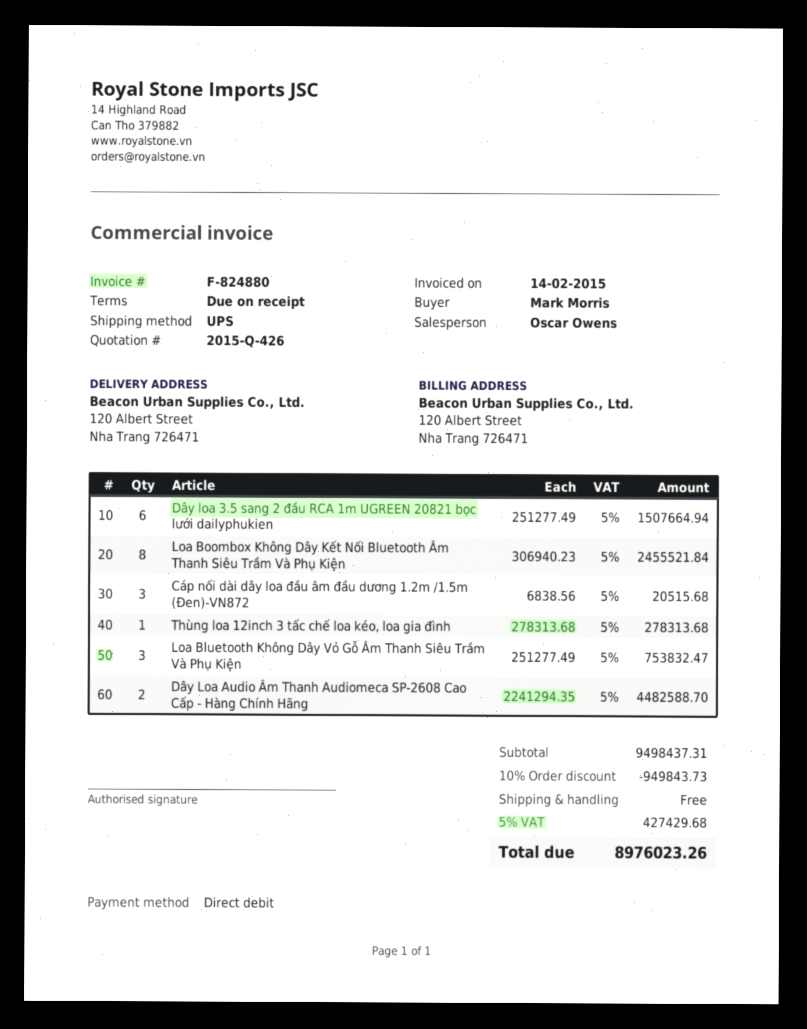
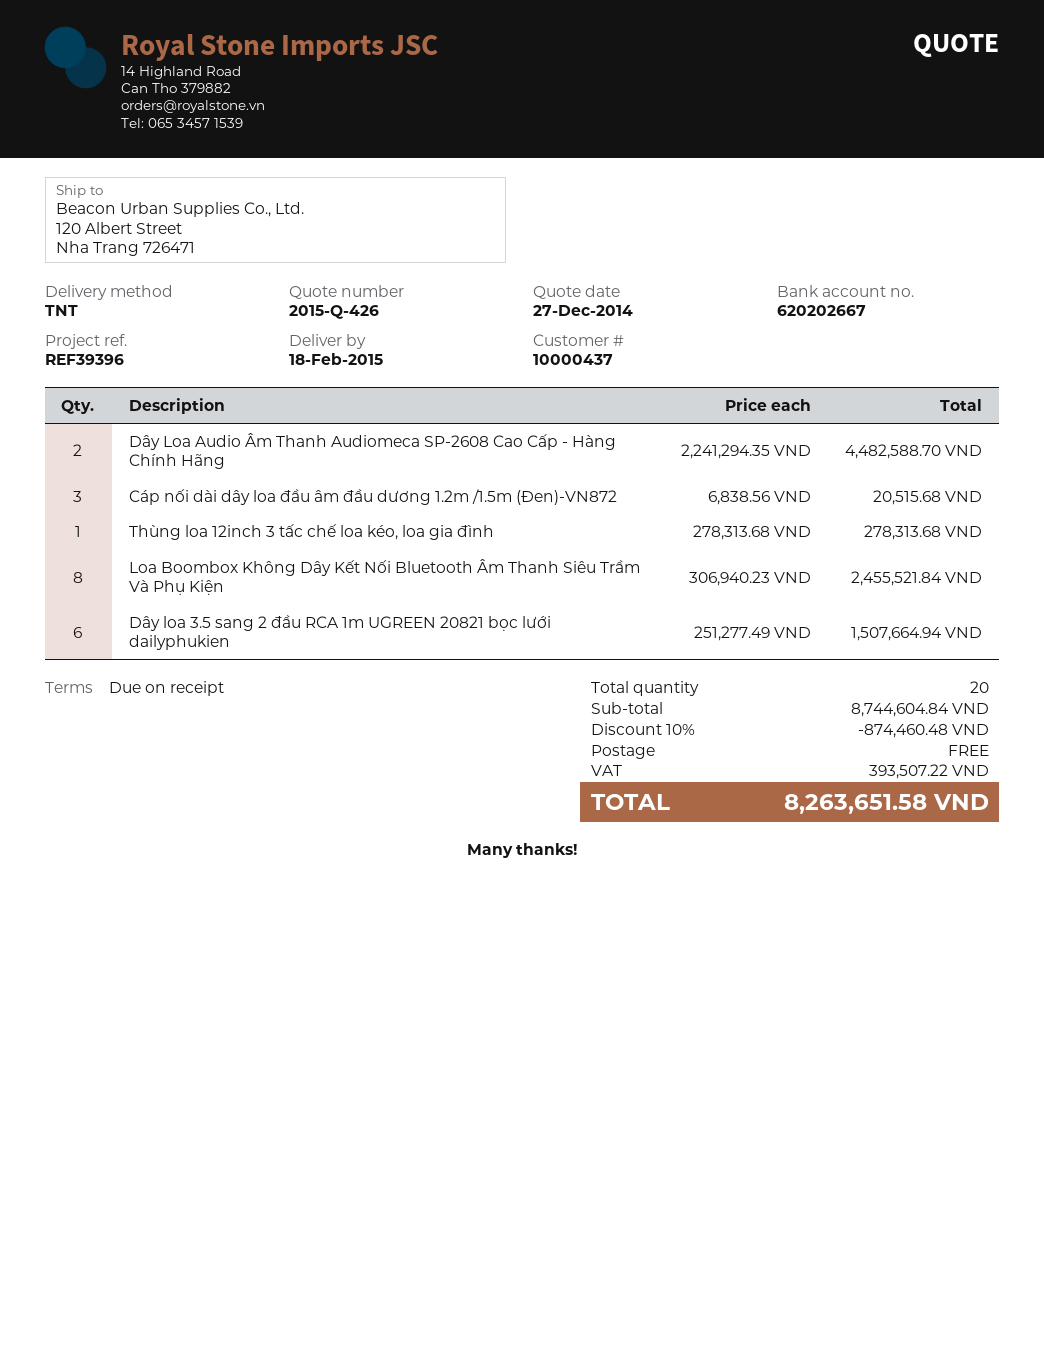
shipping method: UPS -> TNT
Loa Bluetooth Không Dây Vỏ Gỗ Âm Thanh Siêu Trầm Và Phụ Kiện: 3 x 251277.49 = 753832.47 -> none
subtotal: 9498437.31 -> 8744604.84
discount: 10% = 949843.73 -> 10% = 874460.48
tax: 427429.68 -> 393507.22
total: 8976023.26 -> 8263651.58

